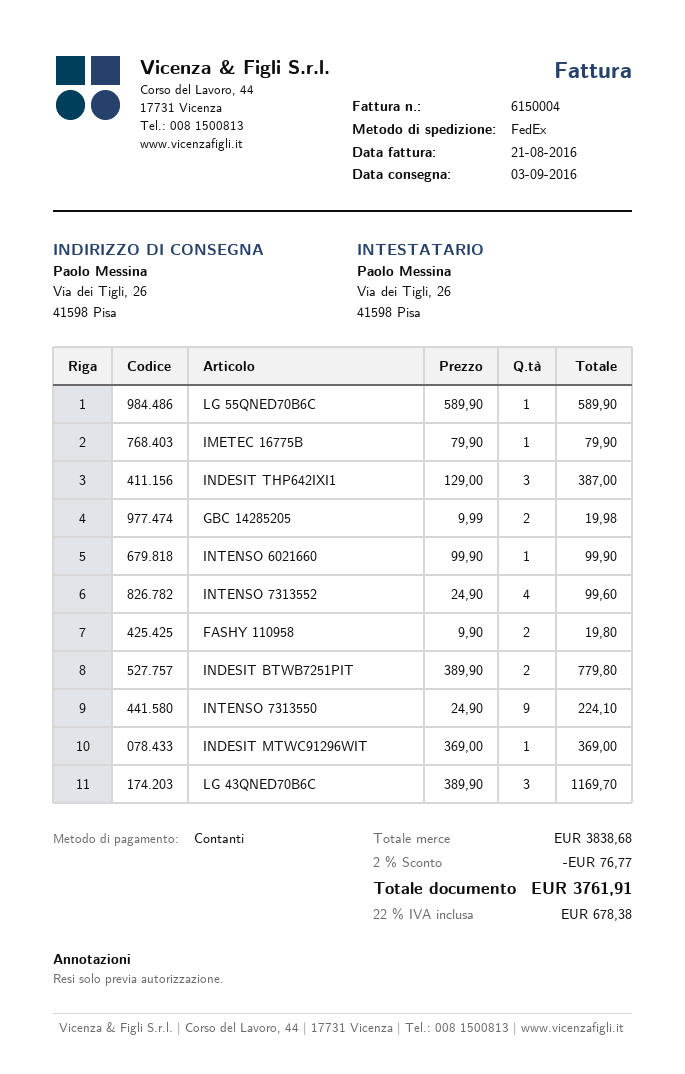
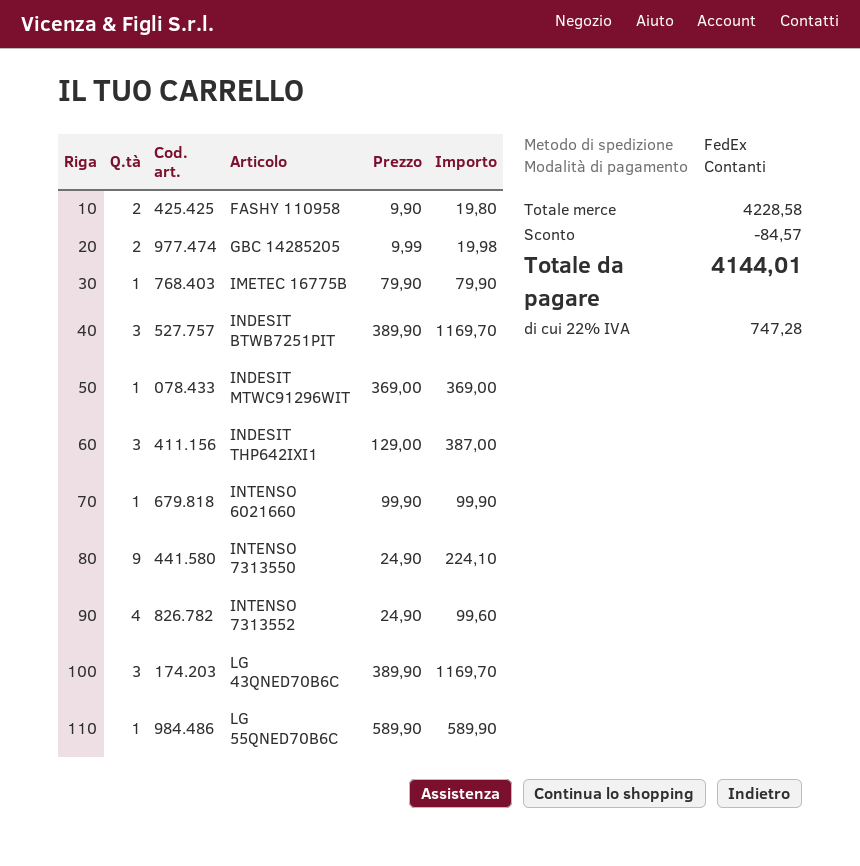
INDESIT BTWB7251PIT: 2 x 389.90 = 779.80 -> 3 x 389.90 = 1169.70
subtotal: 3838.68 -> 4228.58
discount: 76.77 -> 84.57
tax: 22% = 678.38 -> 22% = 747.28
total: 3761.91 -> 4144.01

